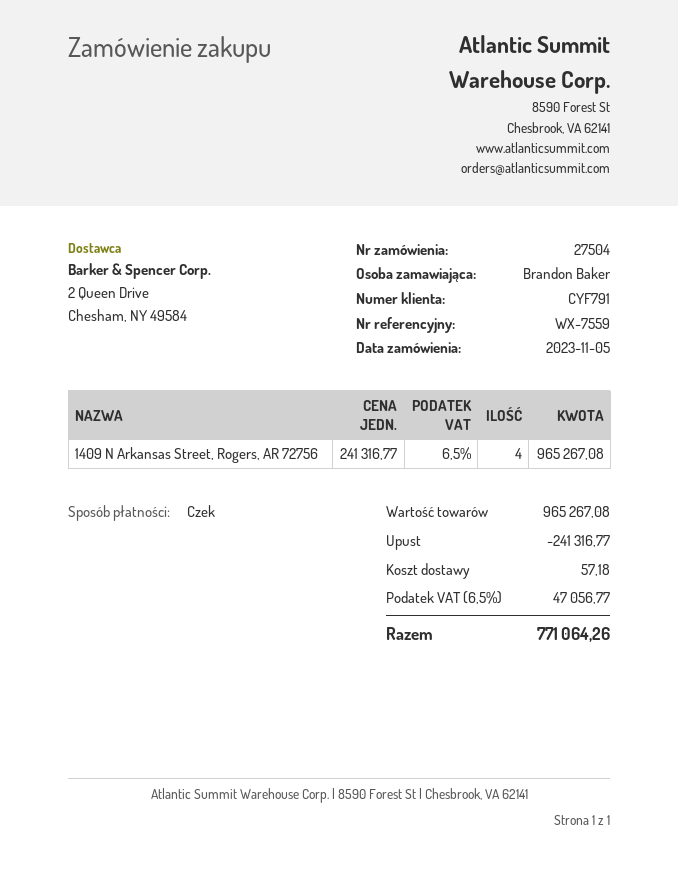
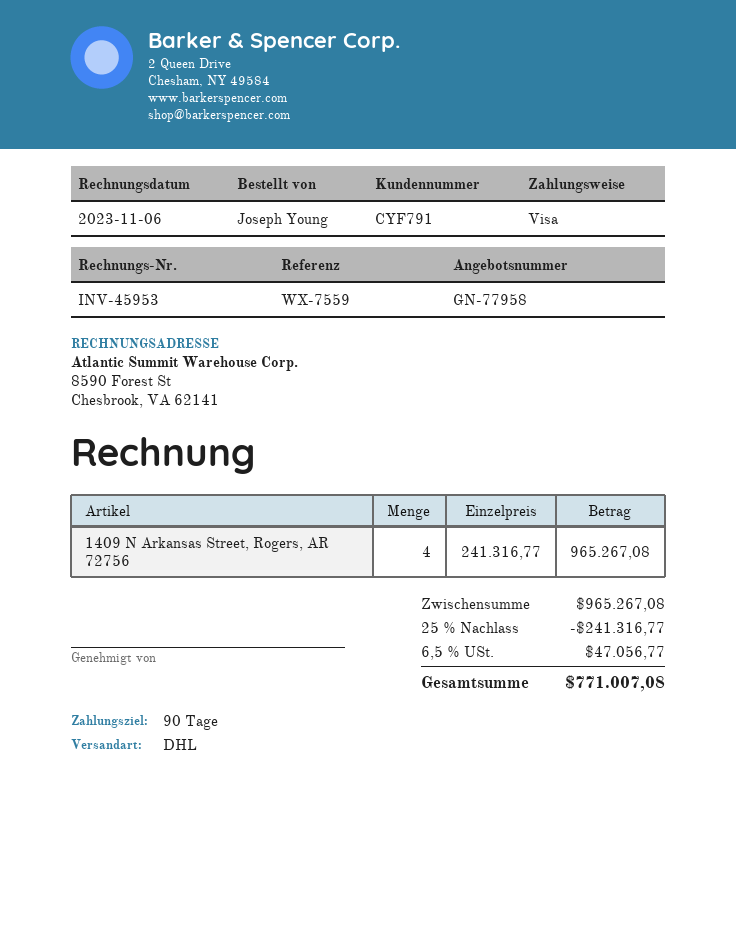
ordered by: Brandon Baker -> Joseph Young
payment method: cheque -> Visa
shipping: 57.18 -> none
total: 771064.26 -> 771007.08

